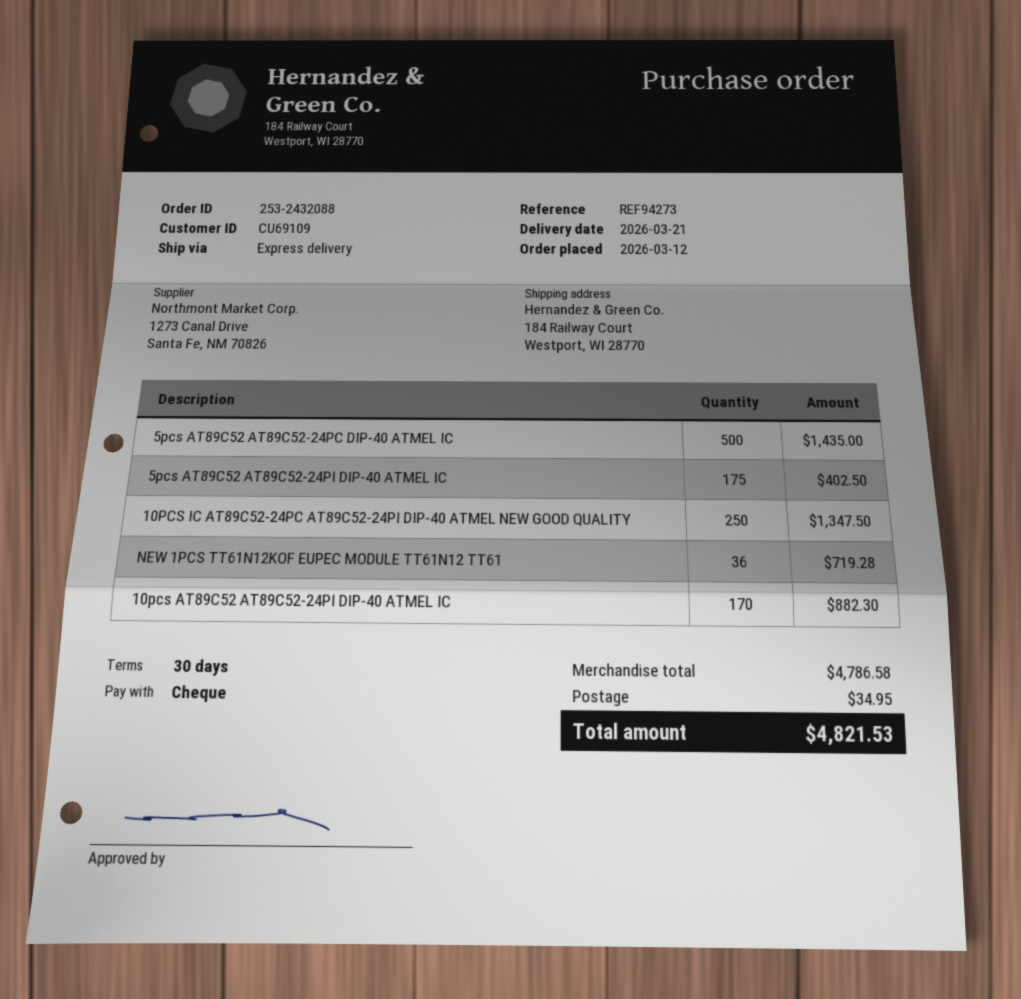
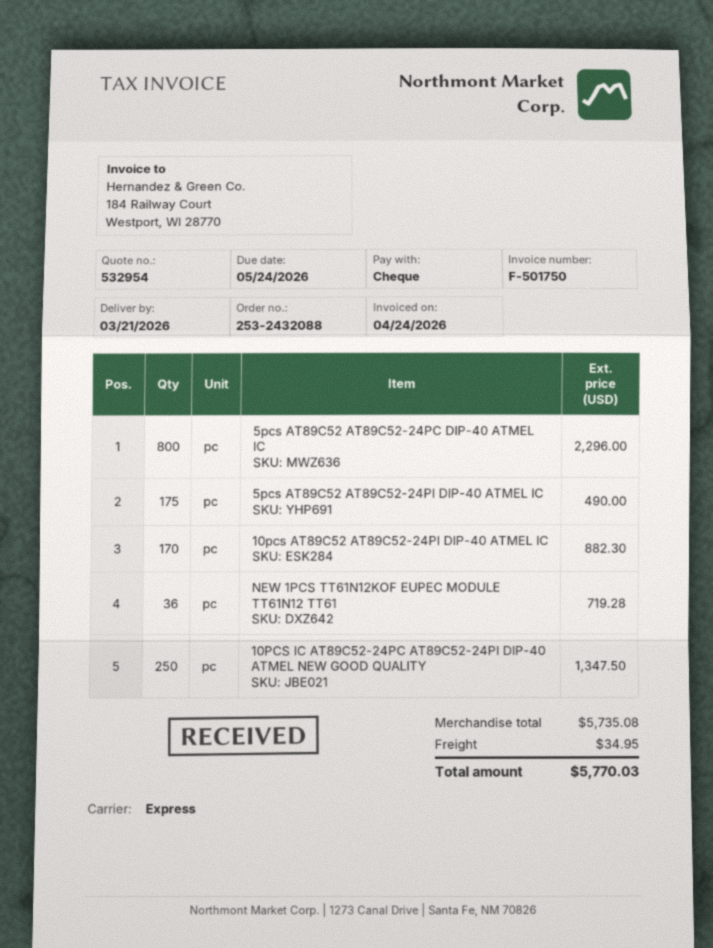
5pcs AT89C52 AT89C52-24PC DIP-40 ATMEL IC: 500 for 1435.00 -> 800 for 2296.00
5pcs AT89C52 AT89C52-24PI DIP-40 ATMEL IC: 175 for 402.50 -> 175 for 490.00
subtotal: 4786.58 -> 5735.08
total: 4821.53 -> 5770.03

